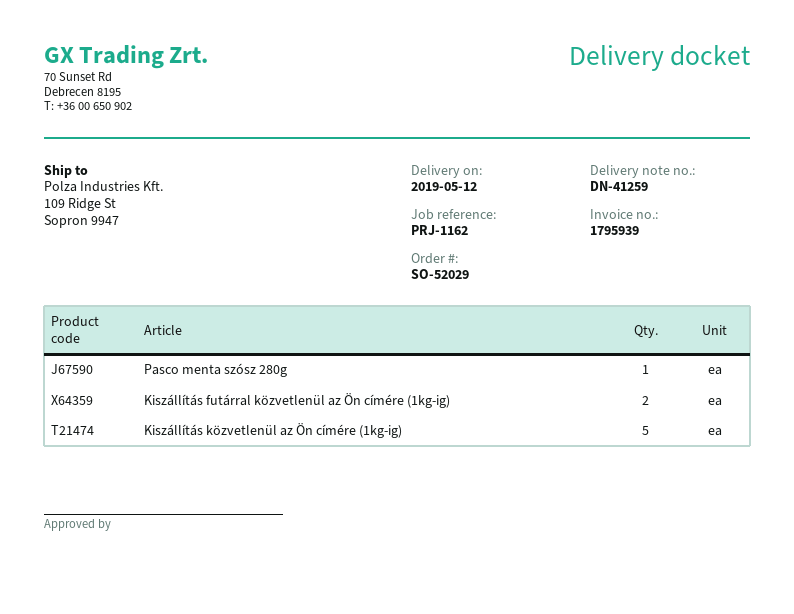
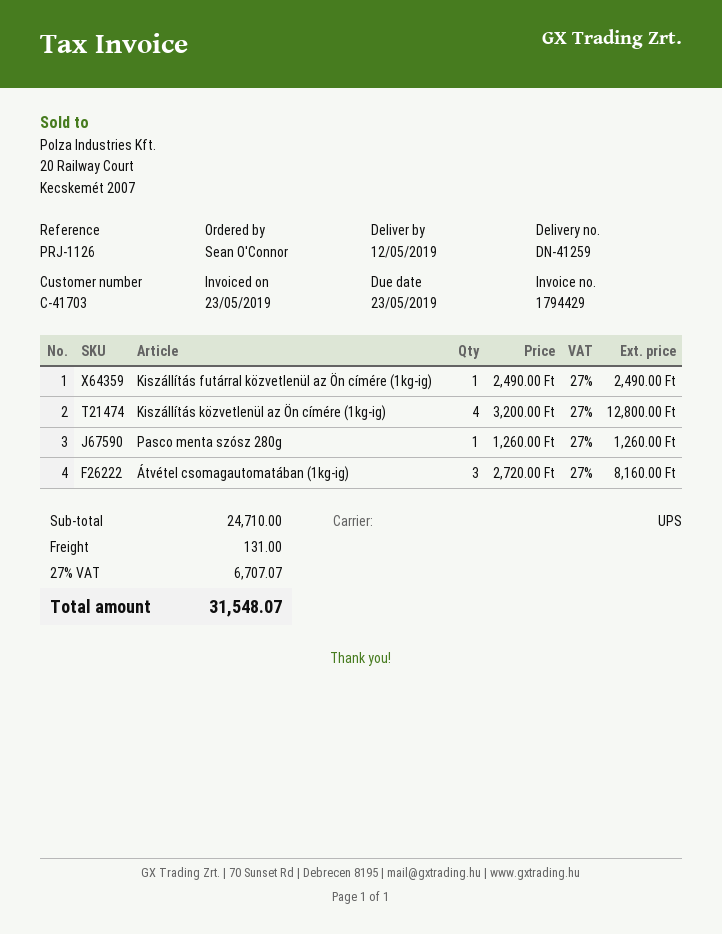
invoice number: 1795939 -> 1794429
reference: PRJ-1162 -> PRJ-1126
Kiszállítás futárral közvetlenül az Ön címére (1kg-ig): 2 -> 1
Kiszállítás közvetlenül az Ön címére (1kg-ig): 5 -> 4
Átvétel csomagautomatában (1kg-ig): none -> 3

